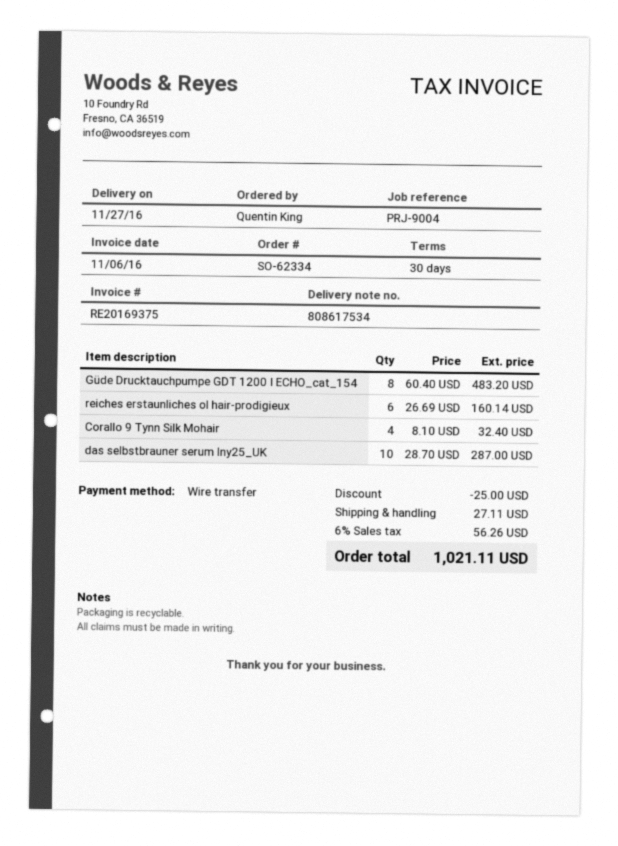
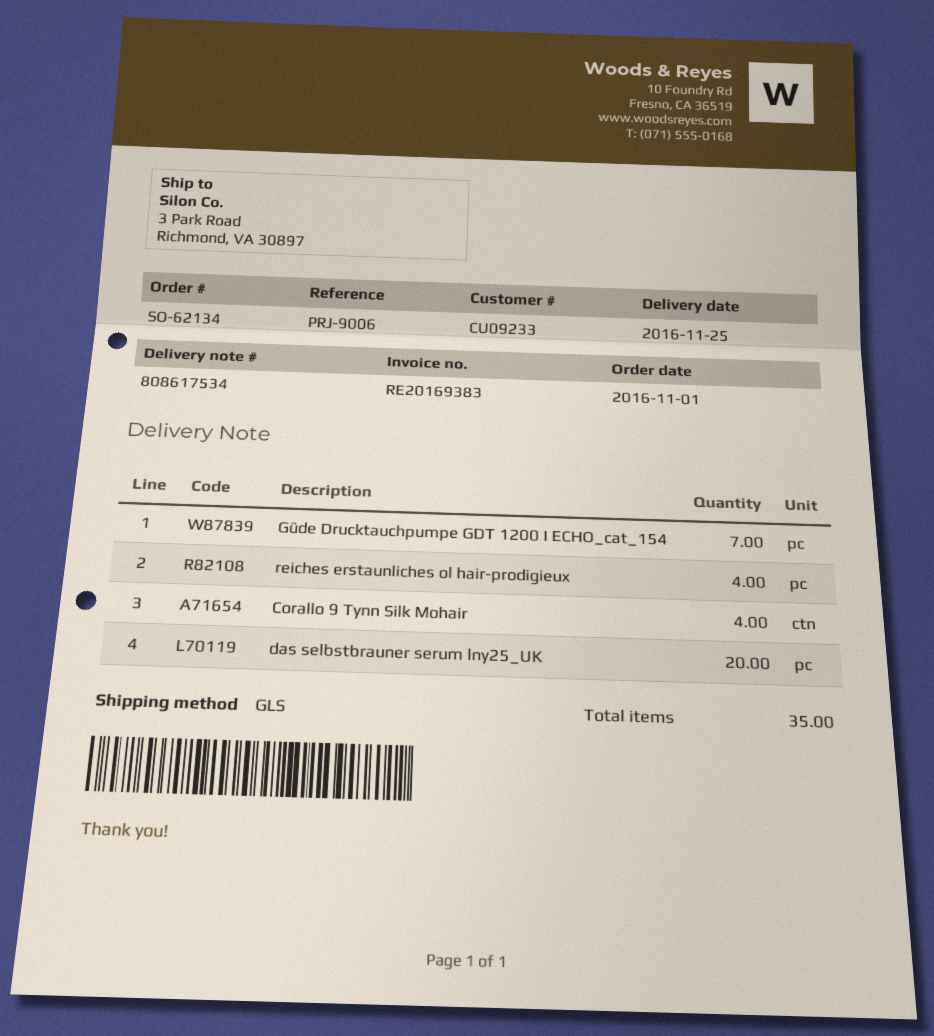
order number: SO-62334 -> SO-62134
delivery date: 2016-11-27 -> 2016-11-25
invoice number: RE20169375 -> RE20169383
reference: PRJ-9004 -> PRJ-9006
Güde Drucktauchpumpe GDT 1200 I ECHO_cat_154: 8 -> 7
reiches erstaunliches ol hair-prodigieux: 6 -> 4
das selbstbrauner serum lny25_UK: 10 -> 20

